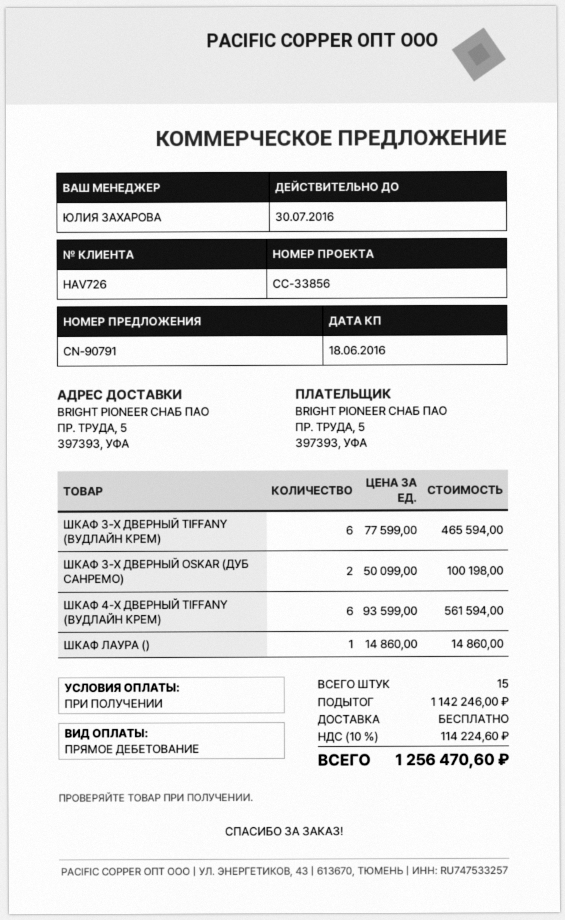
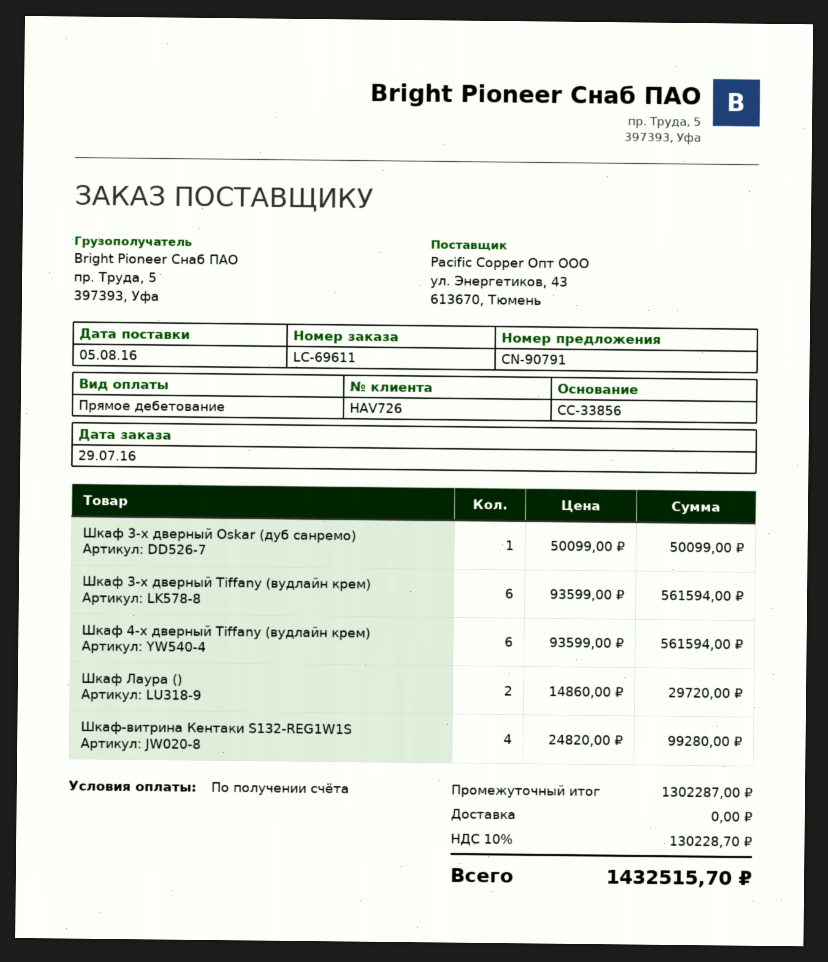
ШКАФ 3-Х ДВЕРНЫЙ TIFFANY (ВУДЛАЙН КРЕМ): 6 x 77599.00 = 465594.00 -> 6 x 93599.00 = 561594.00
ШКАФ 3-Х ДВЕРНЫЙ OSKAR (ДУБ САНРЕМО): 2 x 50099.00 = 100198.00 -> 1 x 50099.00 = 50099.00
ШКАФ ЛАУРА (): 1 x 14860.00 = 14860.00 -> 2 x 14860.00 = 29720.00
Шкаф-витрина Кентаки S132-REG1W1S: none -> 4 x 24820.00 = 99280.00
subtotal: 1142246.00 -> 1302287.00
tax: 10% = 114224.60 -> 10% = 130228.70
total: 1256470.60 -> 1432515.70

